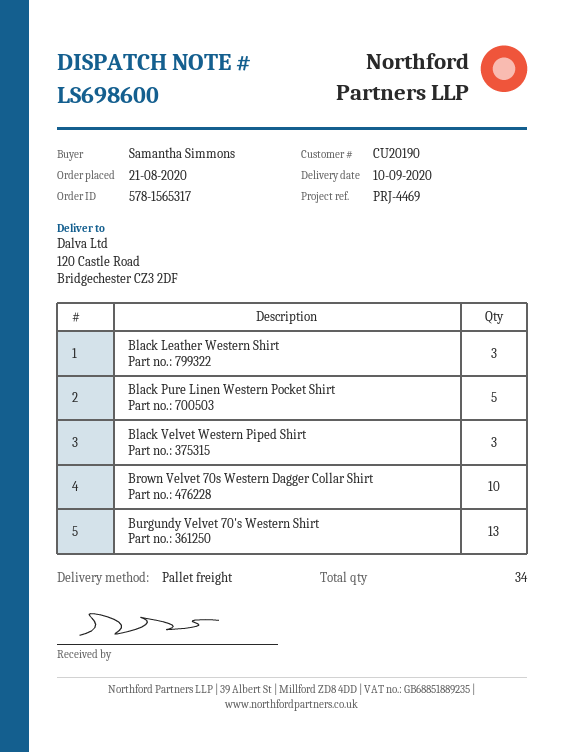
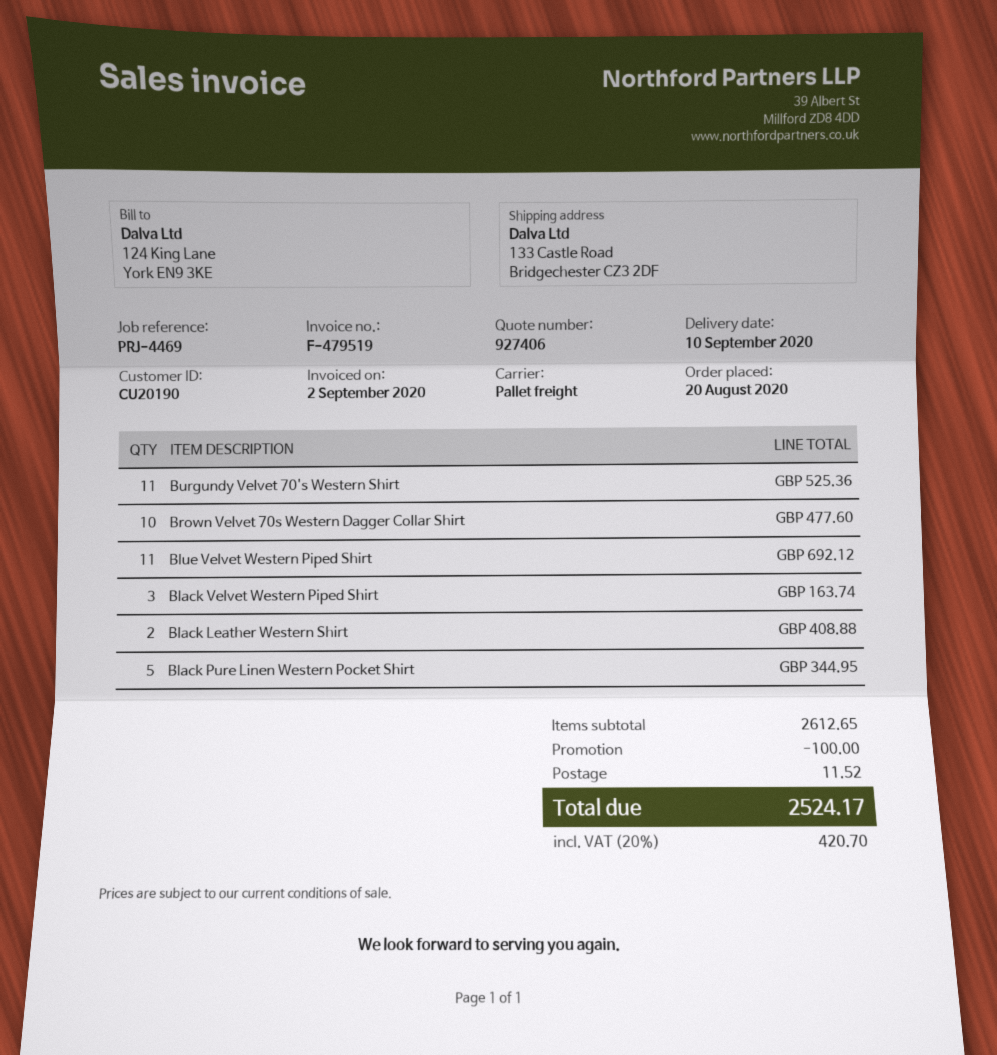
order date: 2020-08-21 -> 2020-08-20
ship to: 120 Castle Road, Bridgechester CZ3 2DF -> 133 Castle Road, Bridgechester CZ3 2DF
Black Leather Western Shirt: 3 -> 2
Burgundy Velvet 70's Western Shirt: 13 -> 11
Blue Velvet Western Piped Shirt: none -> 11

